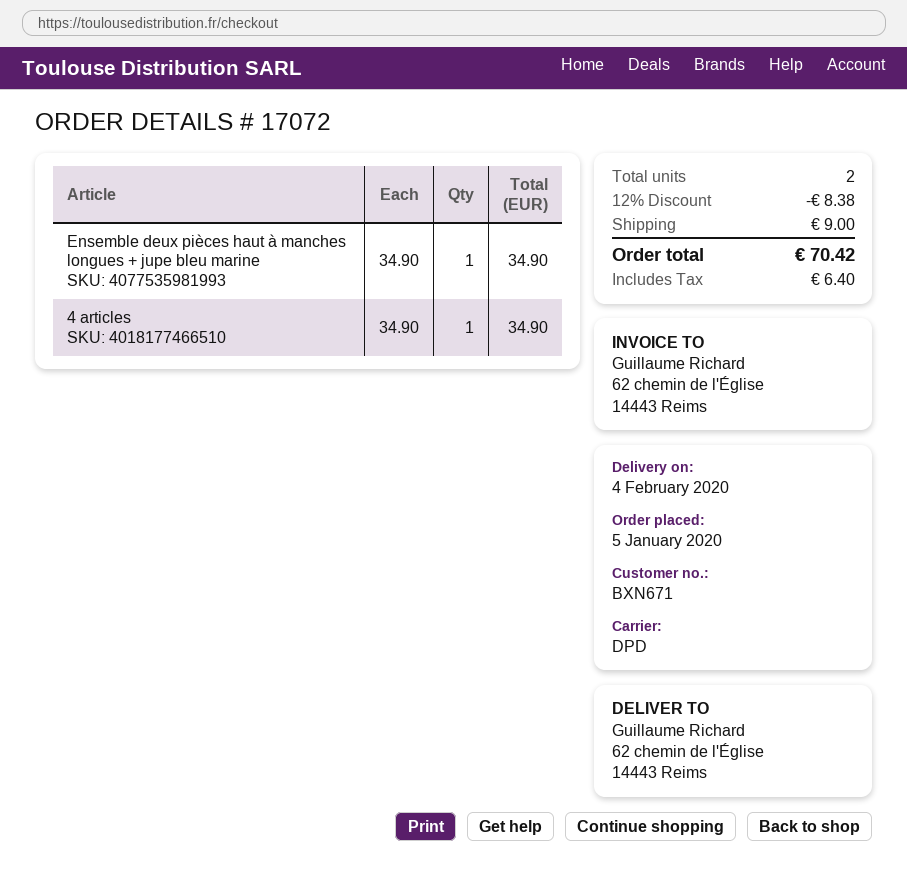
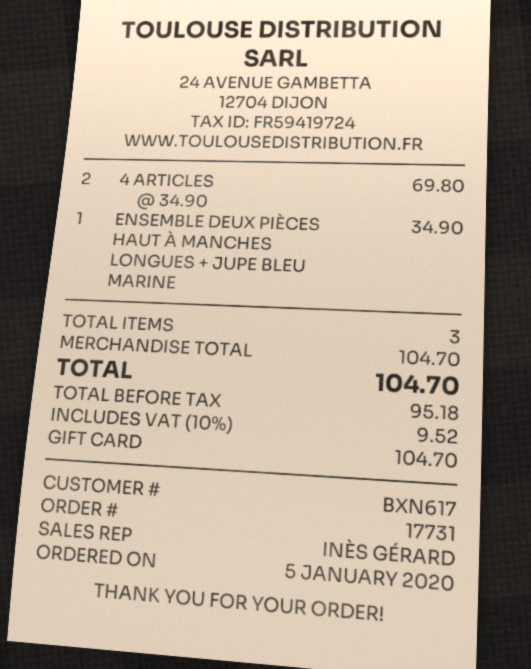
order number: 17072 -> 17731
customer number: BXN671 -> BXN617
4 articles: 1 x 34.90 = 34.90 -> 2 x 34.90 = 69.80
total quantity: 2 -> 3
discount: 12% = 8.38 -> none
shipping: 9.00 -> none
tax: 6.40 -> 9.52
total: 70.42 -> 104.70

